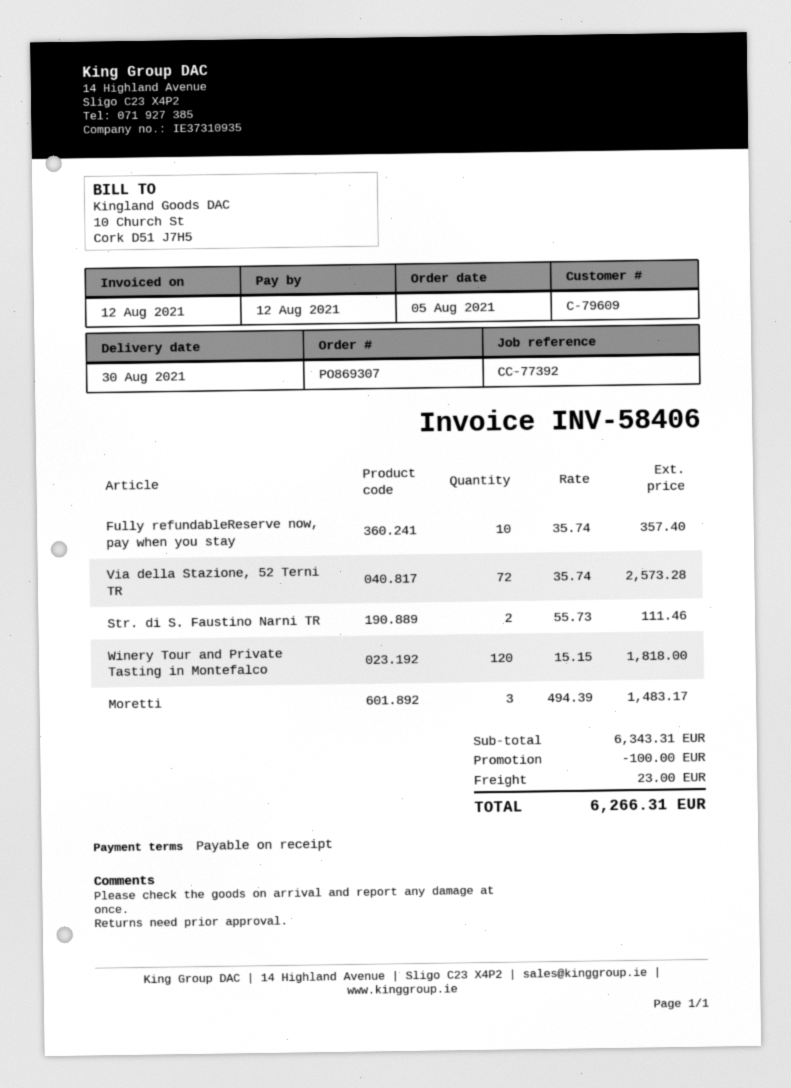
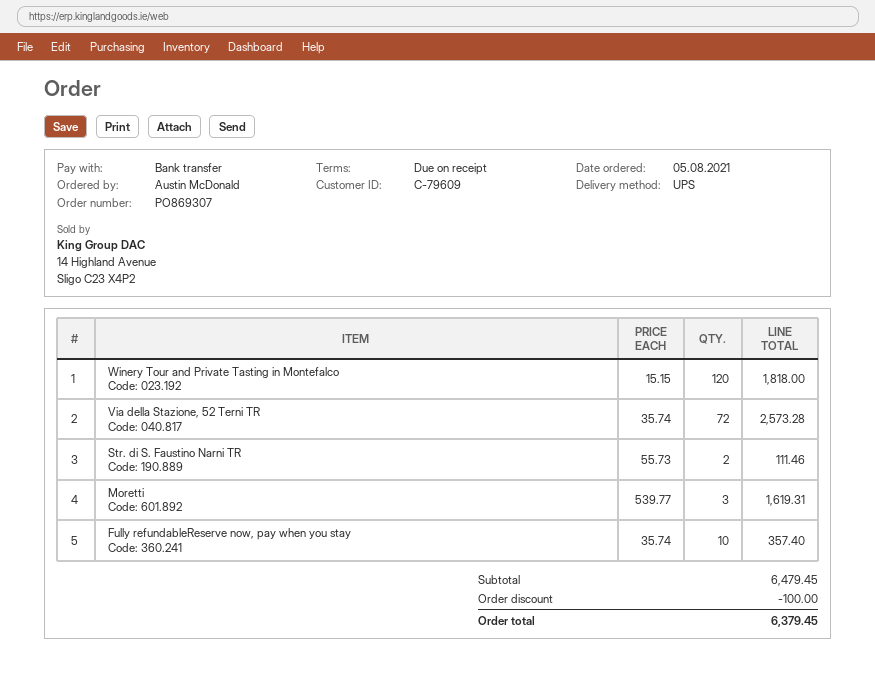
Moretti: 3 x 494.39 = 1483.17 -> 3 x 539.77 = 1619.31
subtotal: 6343.31 -> 6479.45
shipping: 23.00 -> none
total: 6266.31 -> 6379.45

